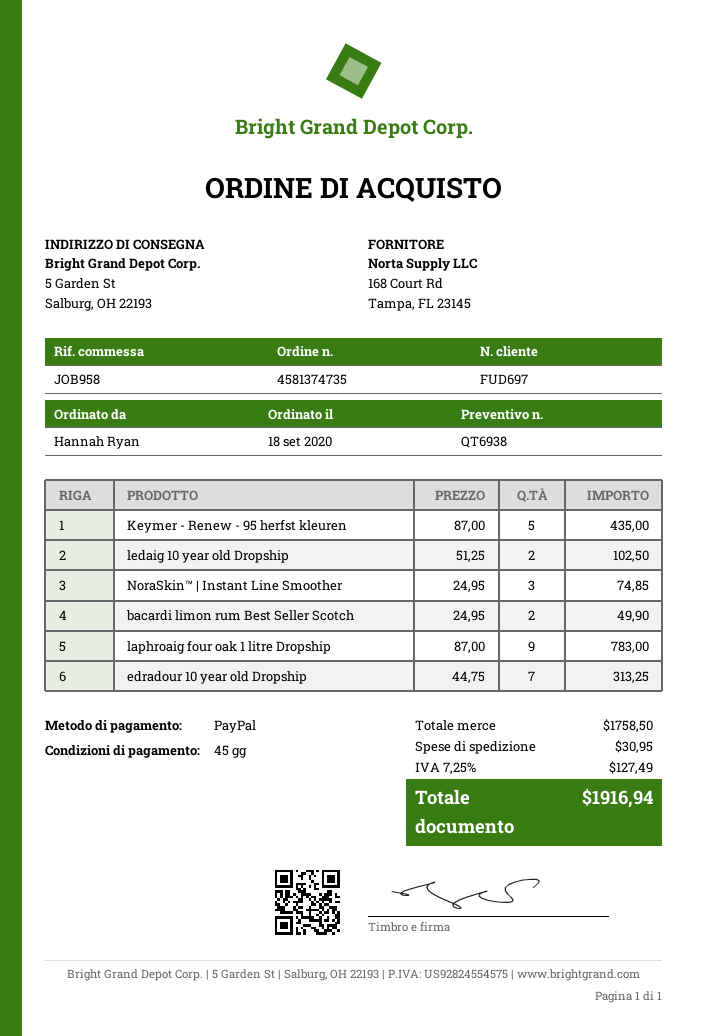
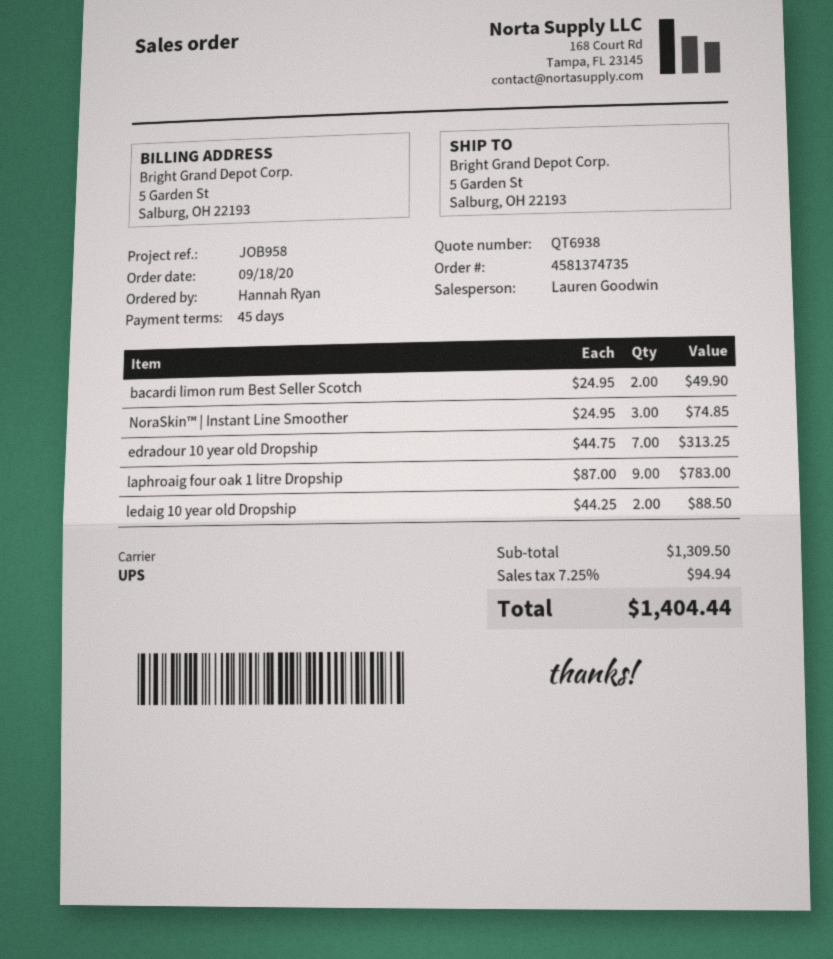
Keymer - Renew - 95 herfst kleuren: 5 x 87.00 = 435.00 -> none
ledaig 10 year old Dropship: 2 x 51.25 = 102.50 -> 2 x 44.25 = 88.50
subtotal: 1758.50 -> 1309.50
shipping: 30.95 -> none
tax: 7.25% = 127.49 -> 7.25% = 94.94
total: 1916.94 -> 1404.44

